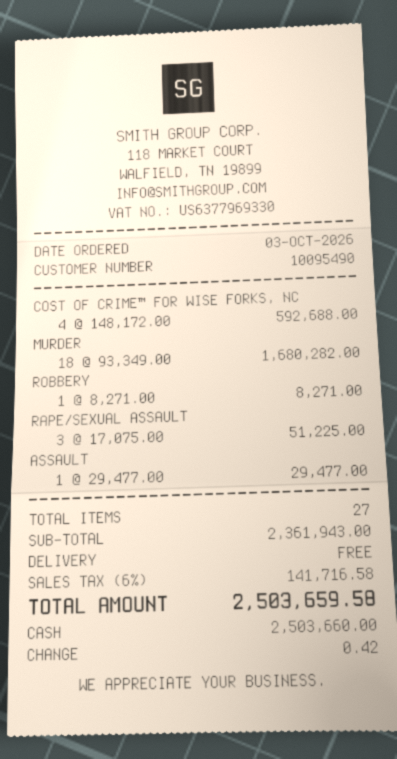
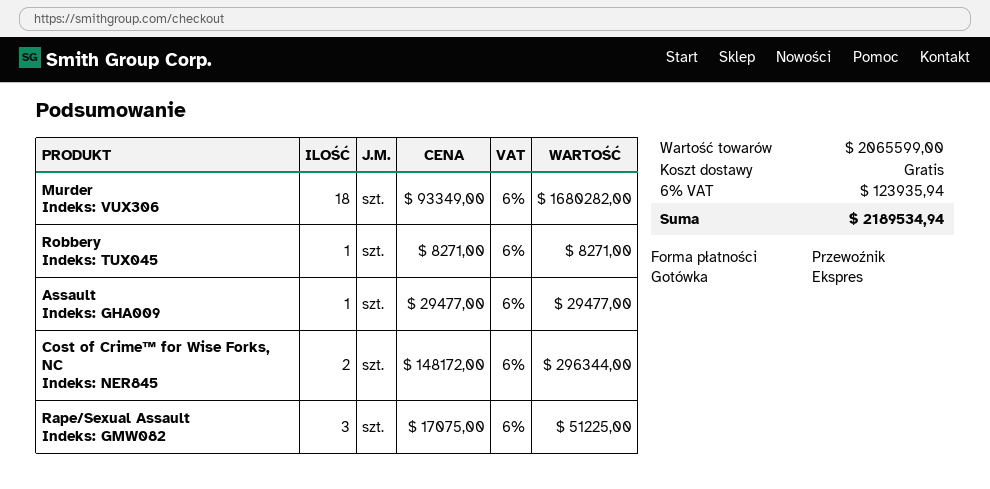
COST OF CRIME™ FOR WISE FORKS, NC: 4 x 148172.00 = 592688.00 -> 2 x 148172.00 = 296344.00
subtotal: 2361943.00 -> 2065599.00
tax: 6% = 141716.58 -> 6% = 123935.94
total: 2503659.58 -> 2189534.94

